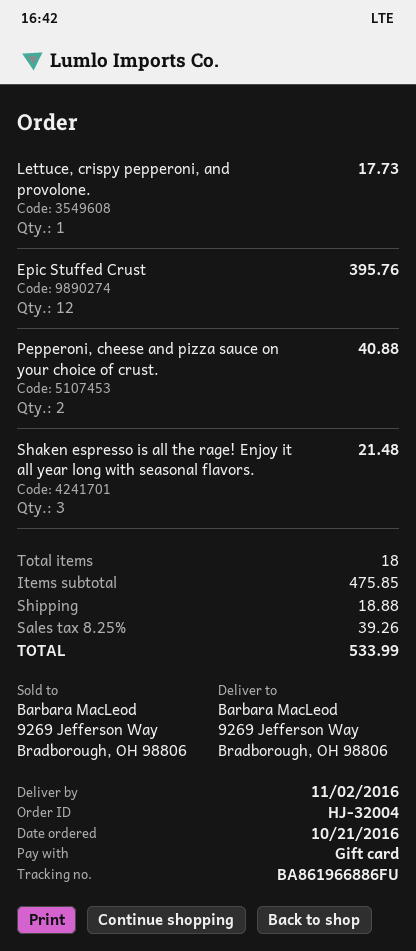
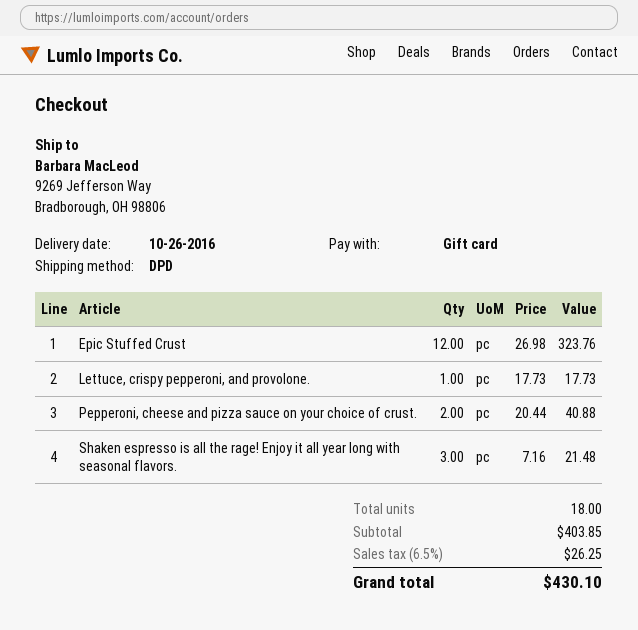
delivery date: 2016-11-02 -> 2016-10-26
Epic Stuffed Crust: 12 for 395.76 -> 12 for 323.76
subtotal: 475.85 -> 403.85
shipping: 18.88 -> none
tax: 8.25% = 39.26 -> 6.5% = 26.25
total: 533.99 -> 430.10

